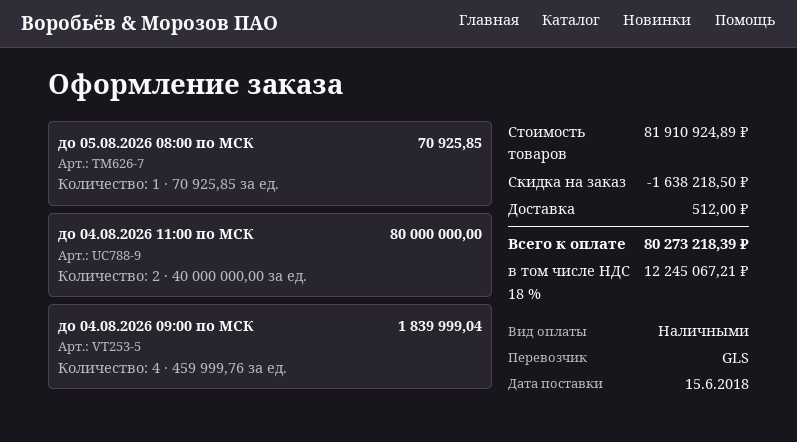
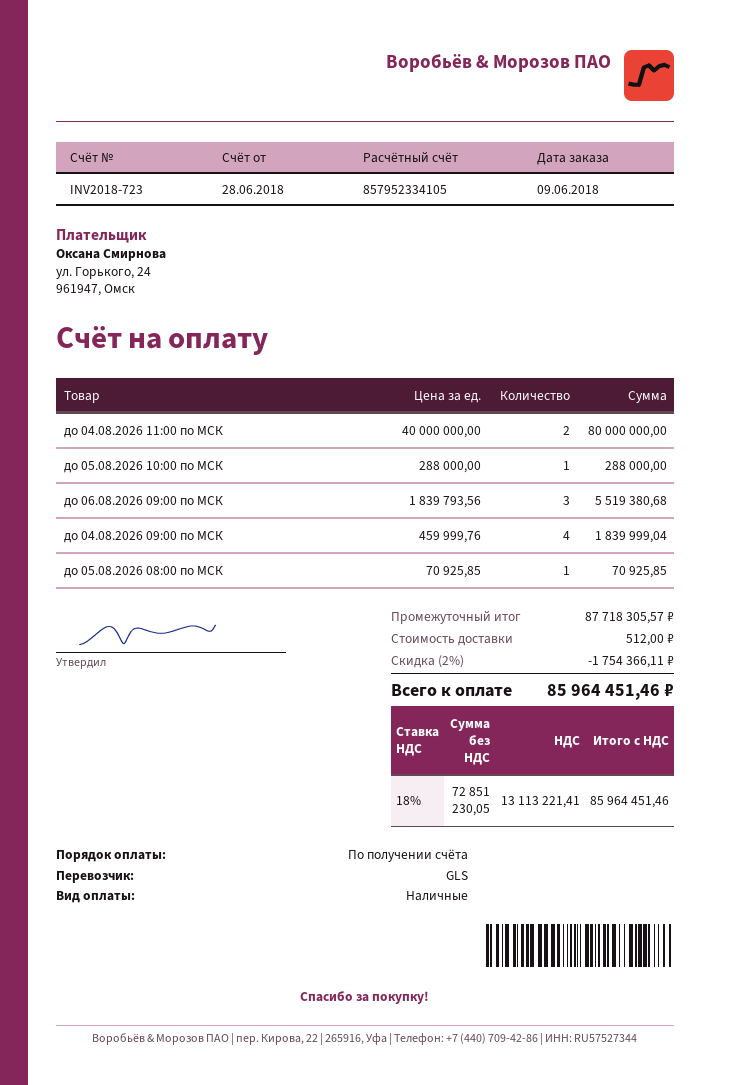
до 05.08.2026 10:00 по МСК: none -> 1 x 288000.00 = 288000.00
до 06.08.2026 09:00 по МСК: none -> 3 x 1839793.56 = 5519380.68
subtotal: 81910924.89 -> 87718305.57
discount: 1638218.50 -> 1754366.11
tax: 18% = 12245067.21 -> 18% = 13113221.41
total: 80273218.39 -> 85964451.46

